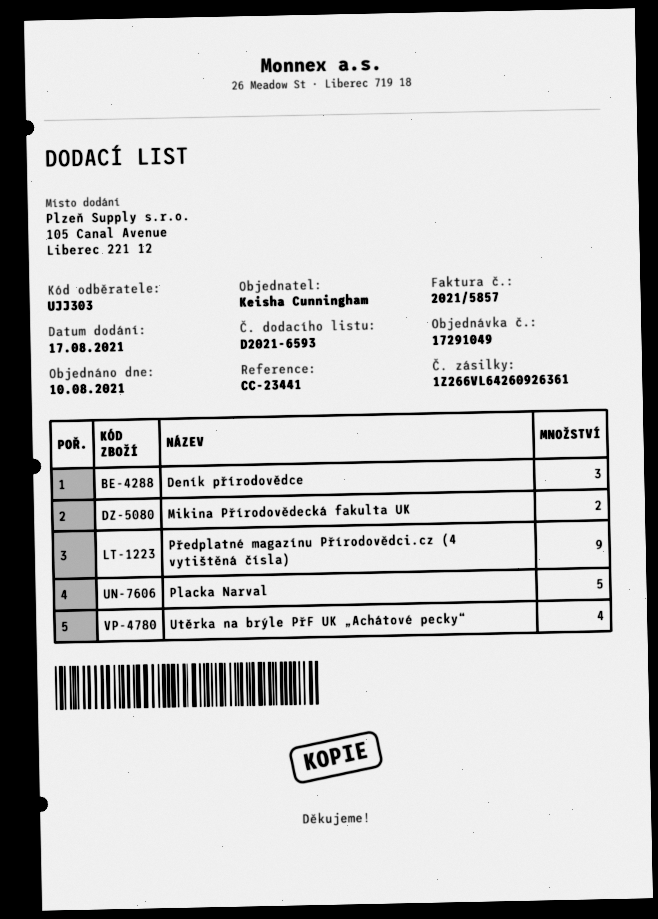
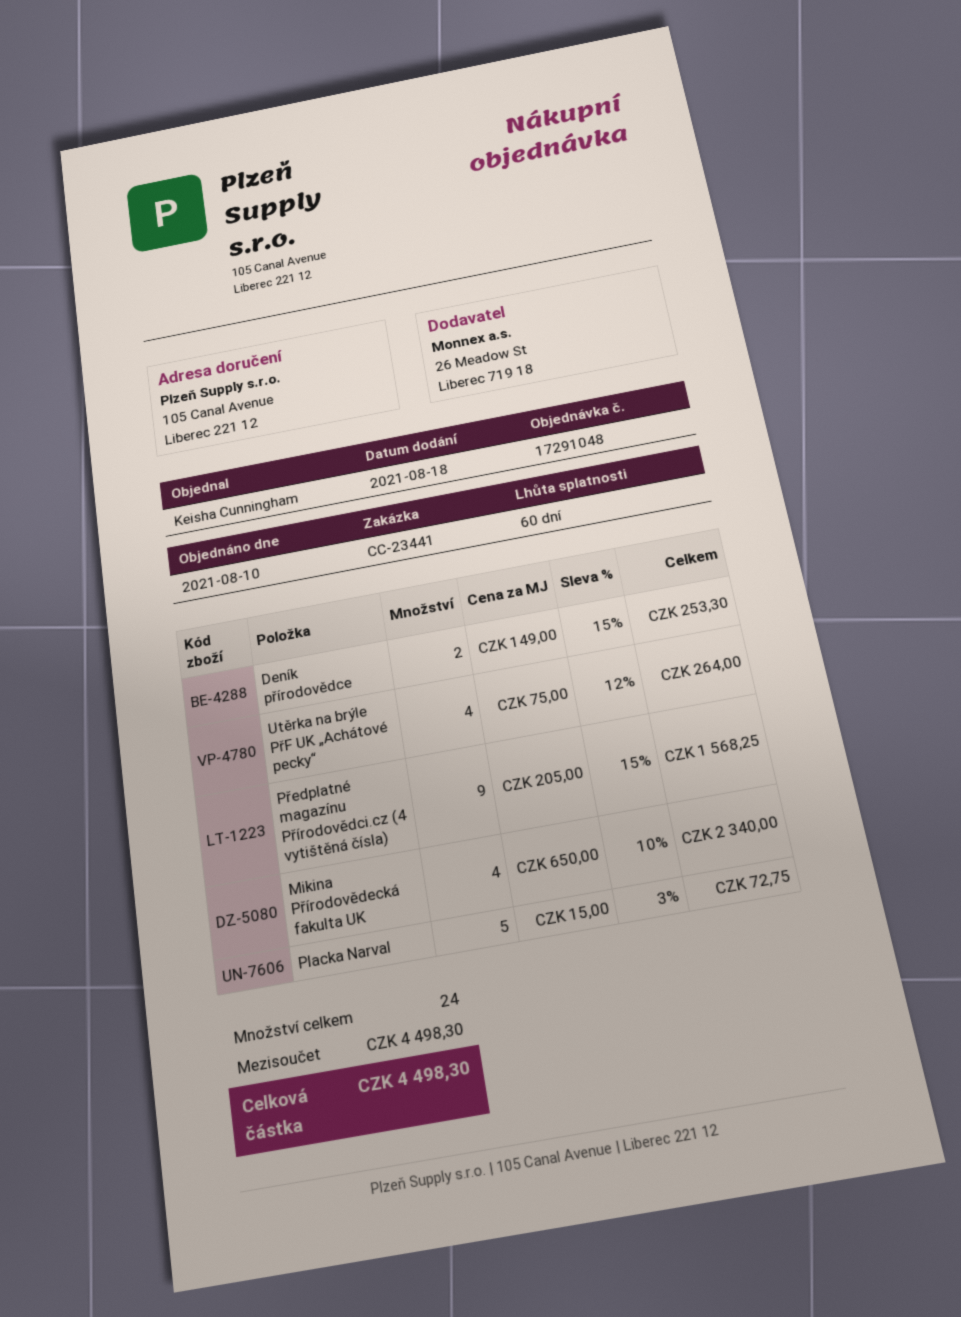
order number: 17291049 -> 17291048
delivery date: 2021-08-17 -> 2021-08-18
Deník přírodovědce: 3 -> 2
Mikina Přírodovědecká fakulta UK: 2 -> 4

